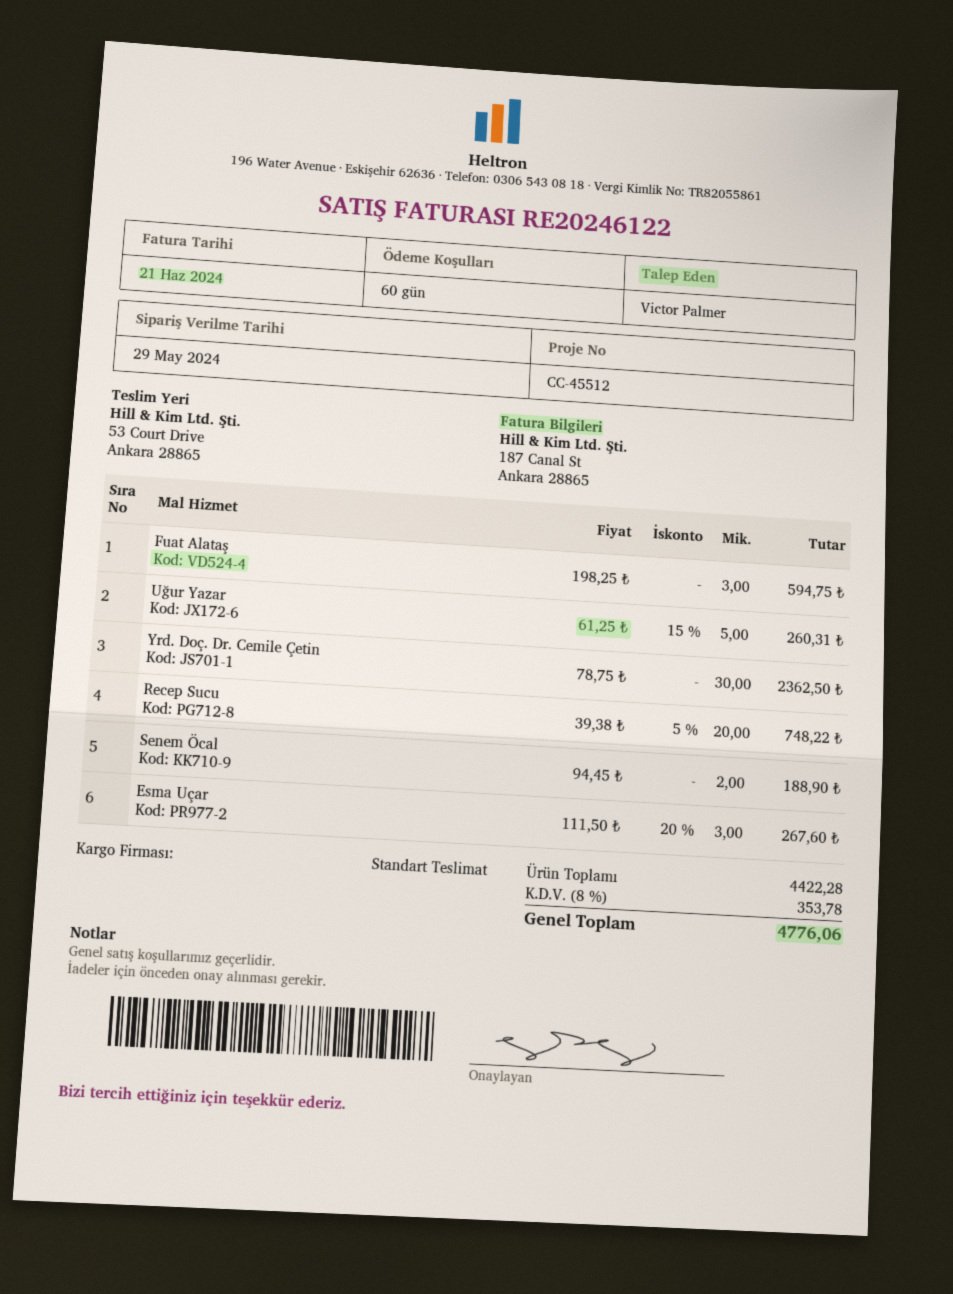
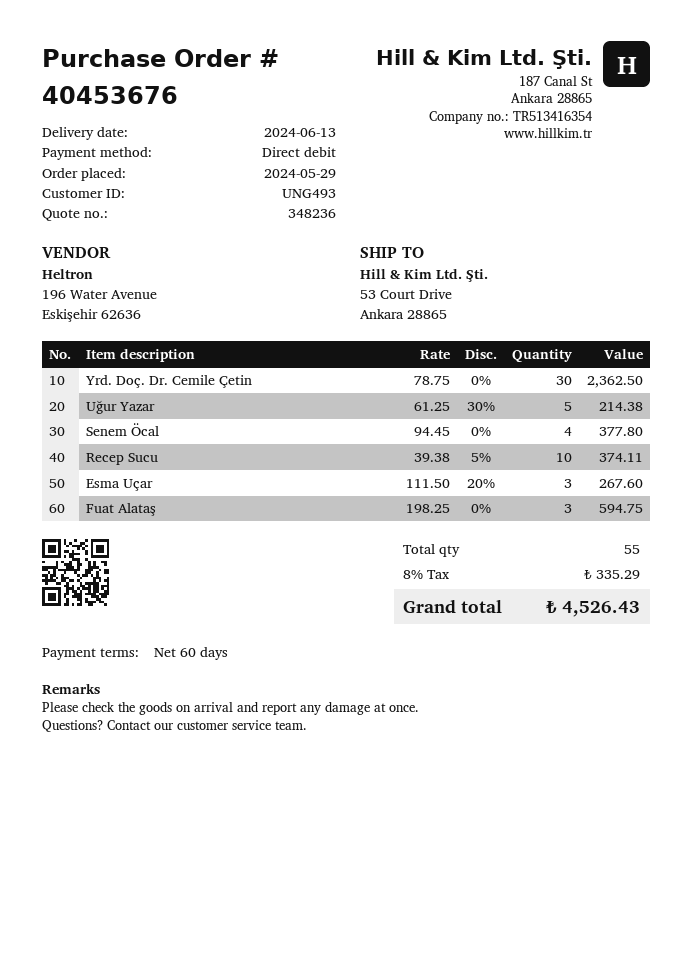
Uğur Yazar: 5 x 61.25 - 15% = 260.31 -> 5 x 61.25 - 30% = 214.38
Recep Sucu: 20 x 39.38 - 5% = 748.22 -> 10 x 39.38 - 5% = 374.11
Senem Öcal: 2 x 94.45 = 188.90 -> 4 x 94.45 = 377.80
tax: 8% = 353.78 -> 8% = 335.29
total: 4776.06 -> 4526.43

